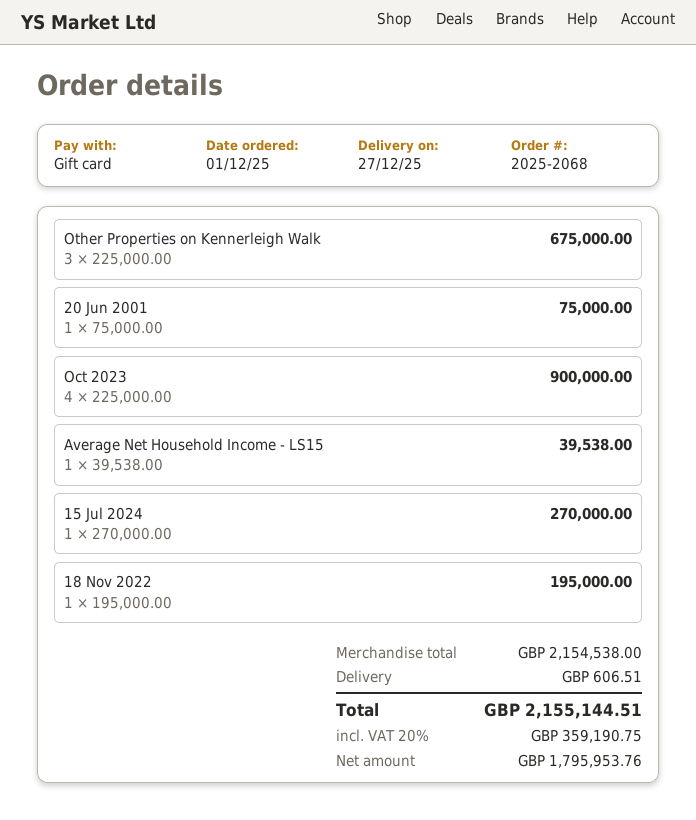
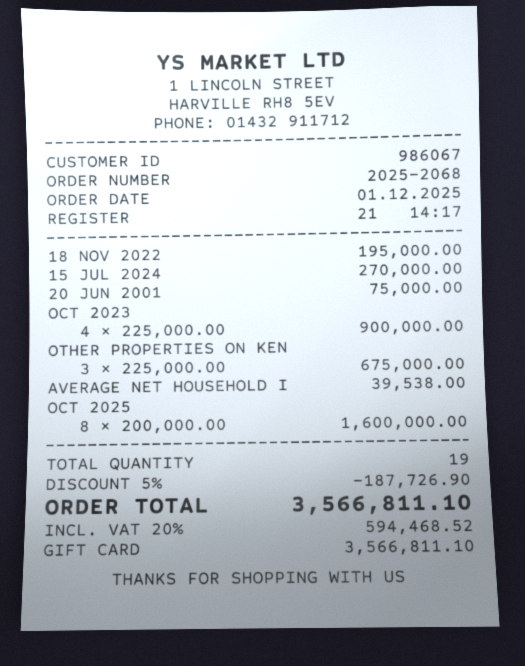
OCT 2025: none -> 8 x 200000.00 = 1600000.00
discount: none -> 5% = 187726.90
shipping: 606.51 -> none
tax: 20% = 359190.75 -> 20% = 594468.52
total: 2155144.51 -> 3566811.10

